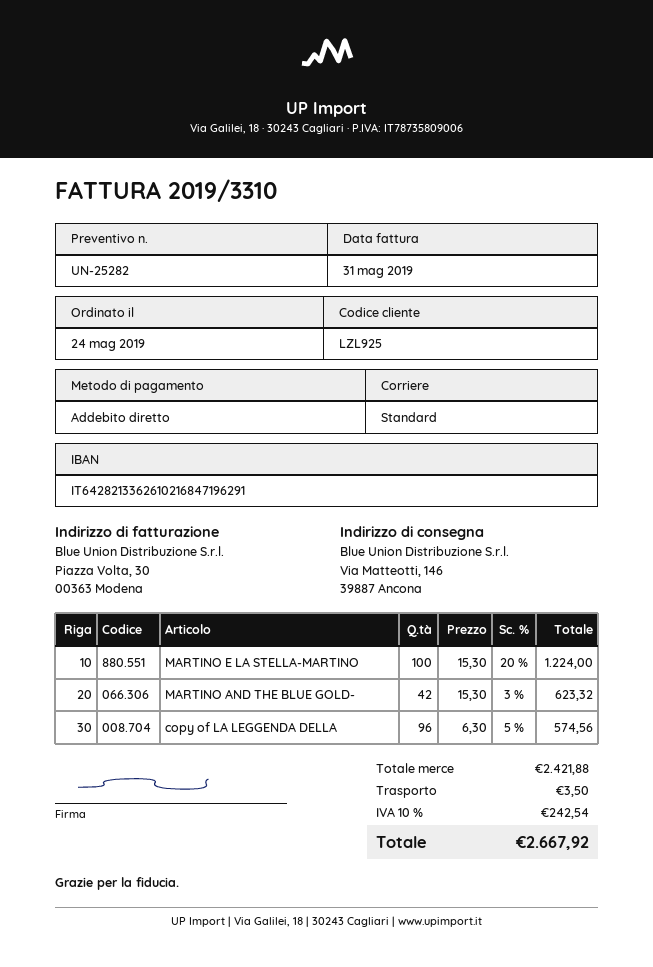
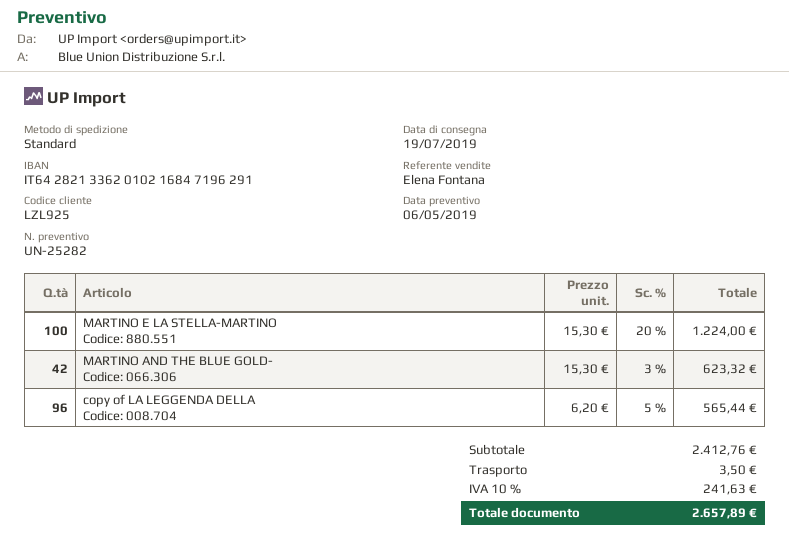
bank account: IT6428213362610216847196291 -> IT6428213362010216847196291
copy of LA LEGGENDA DELLA: 96 x 6.30 - 5% = 574.56 -> 96 x 6.20 - 5% = 565.44
subtotal: 2421.88 -> 2412.76
tax: 10% = 242.54 -> 10% = 241.63
total: 2667.92 -> 2657.89

